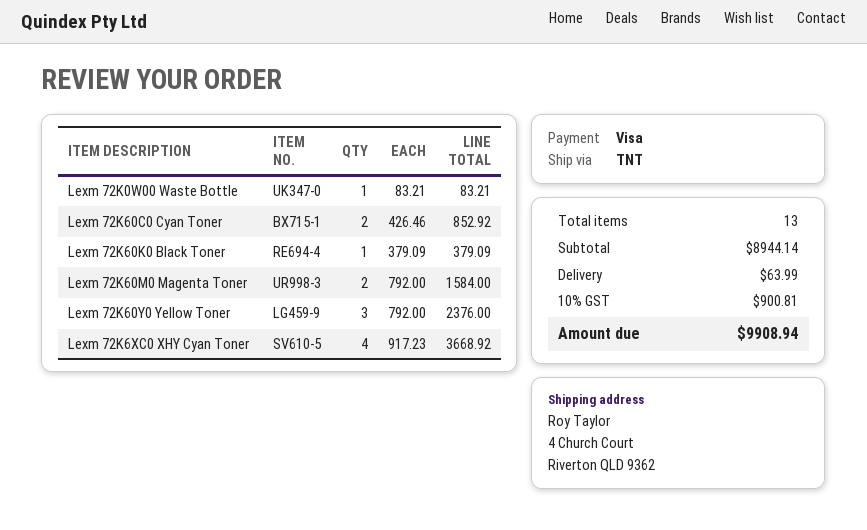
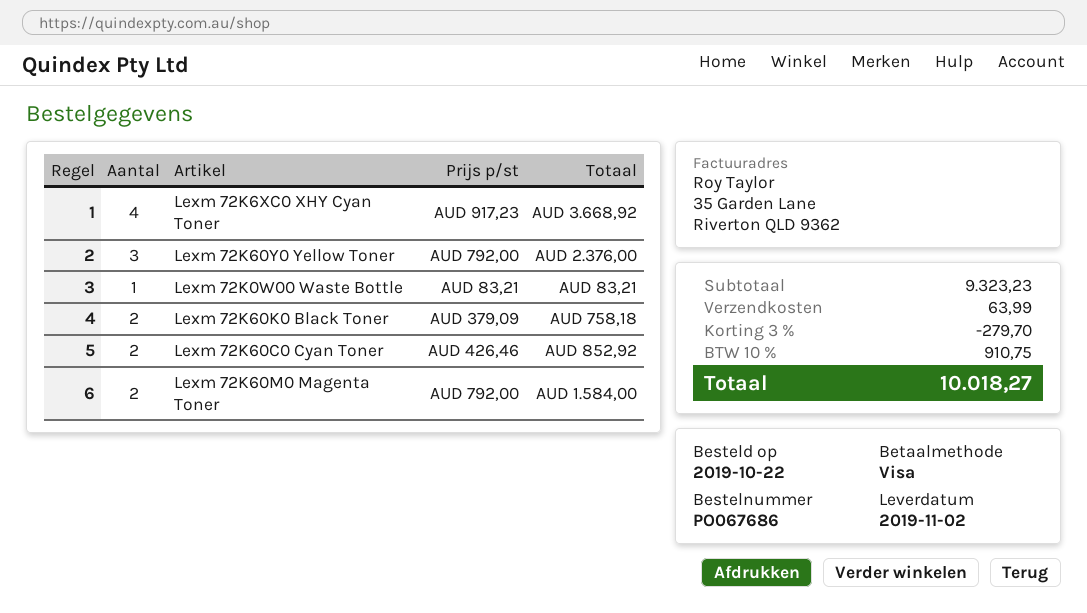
Lexm 72K60K0 Black Toner: 1 x 379.09 = 379.09 -> 2 x 379.09 = 758.18
subtotal: 8944.14 -> 9323.23
discount: none -> 3% = 279.70
tax: 10% = 900.81 -> 10% = 910.75
total: 9908.94 -> 10018.27

